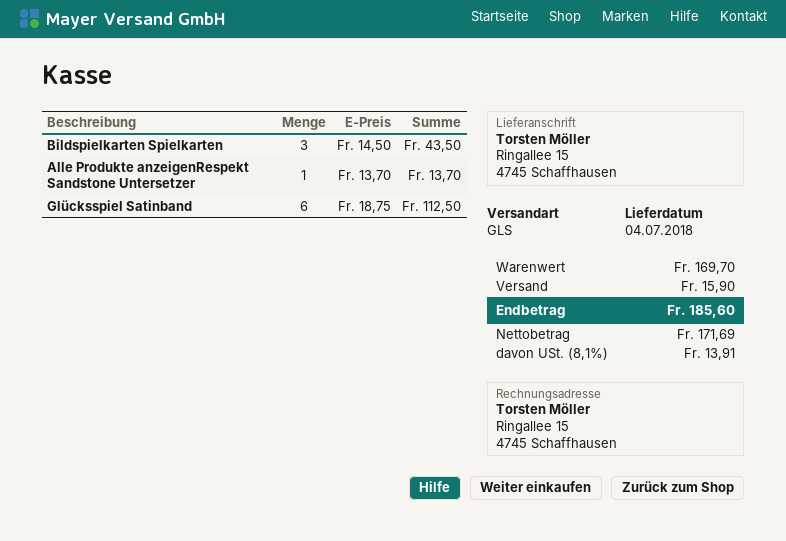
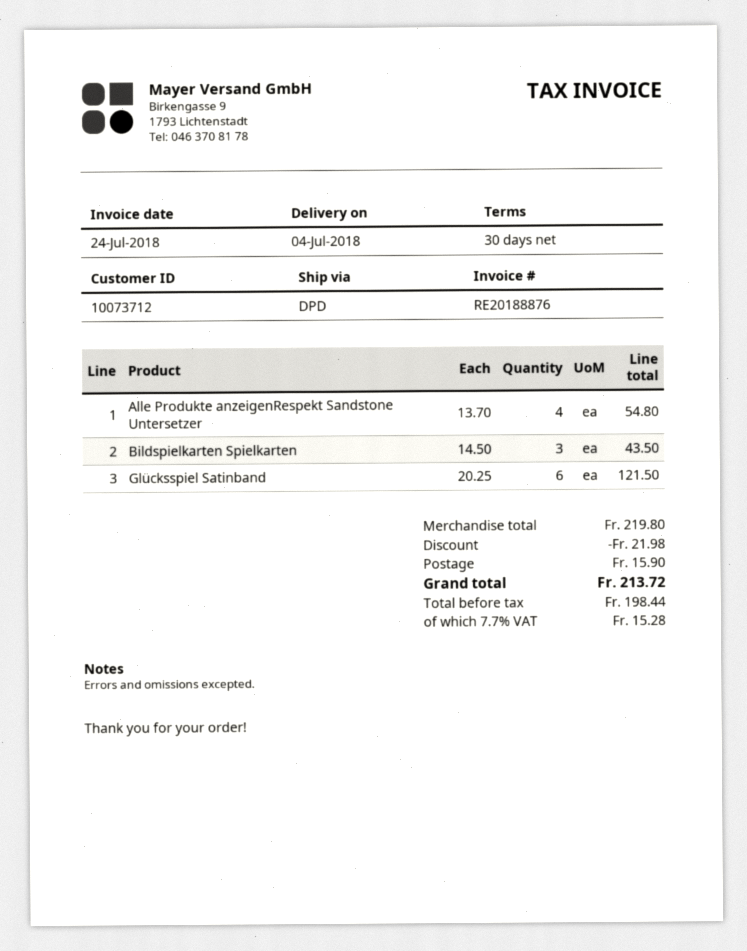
shipping method: GLS -> DPD
Alle Produkte anzeigenRespekt Sandstone Untersetzer: 1 x 13.70 = 13.70 -> 4 x 13.70 = 54.80
Glücksspiel Satinband: 6 x 18.75 = 112.50 -> 6 x 20.25 = 121.50
subtotal: 169.70 -> 219.80
discount: none -> 21.98
net: 171.69 -> 198.44
tax: 8.1% = 13.91 -> 7.7% = 15.28
total: 185.60 -> 213.72

